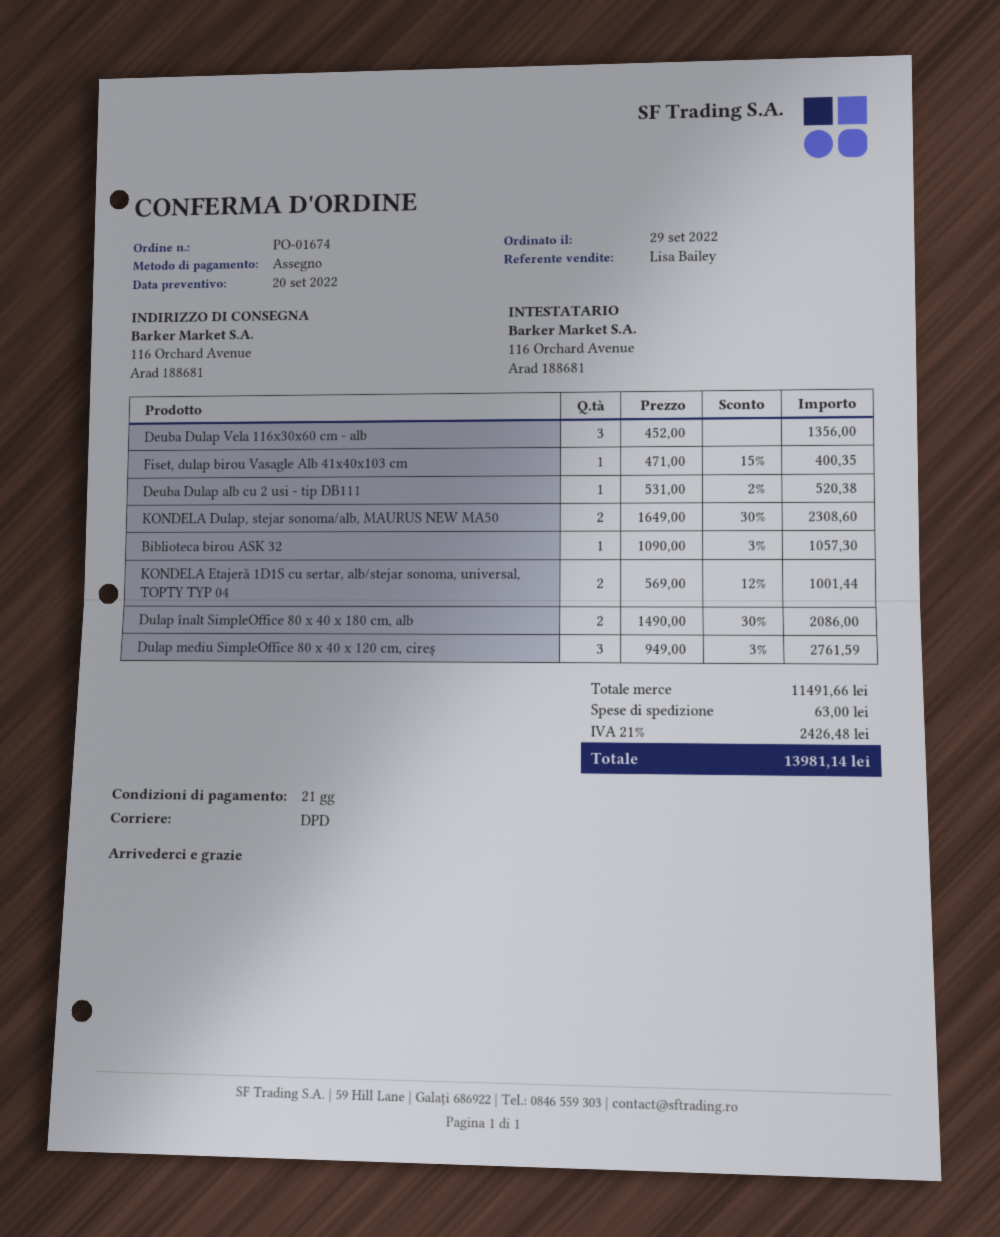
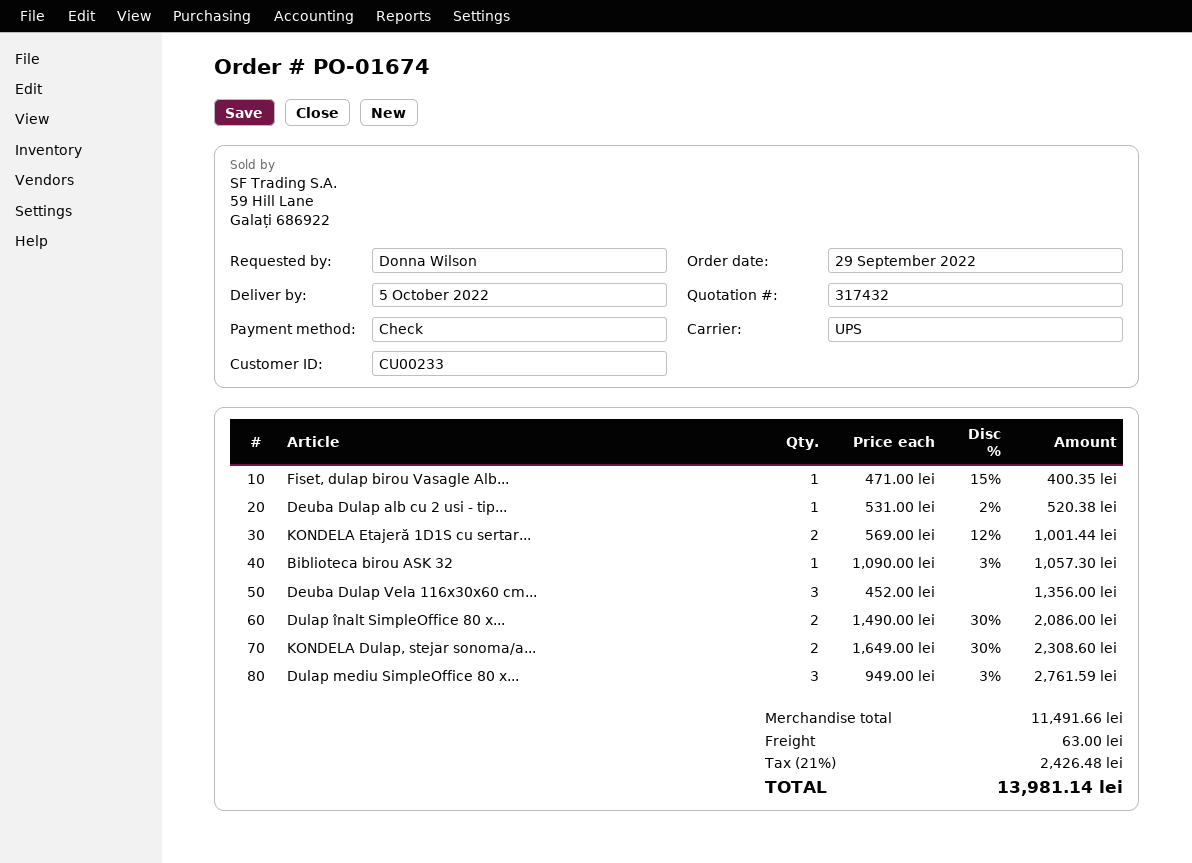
shipping method: DPD -> UPS

